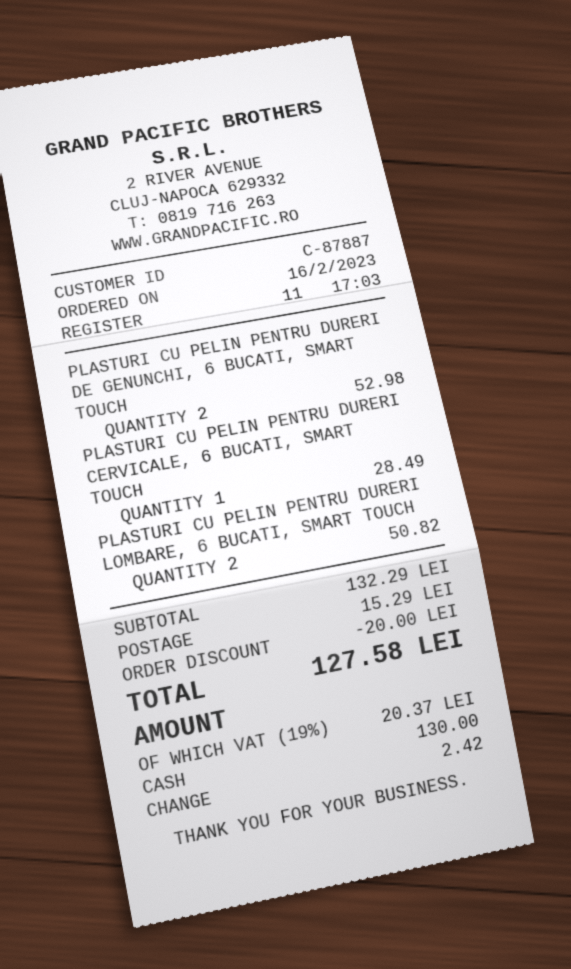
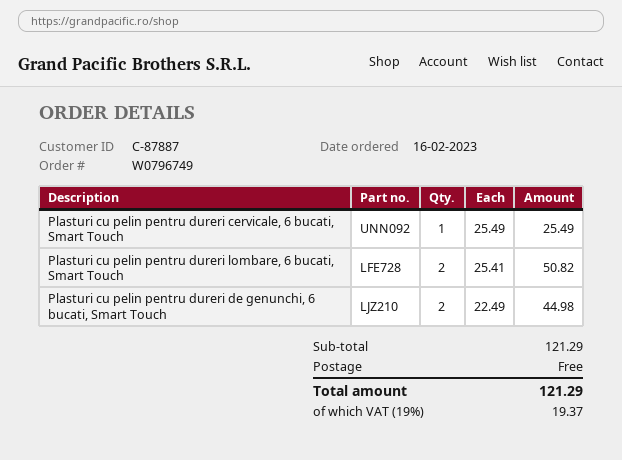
PLASTURI CU PELIN PENTRU DURERI DE GENUNCHI, 6 BUCATI, SMART TOUCH: 2 for 52.98 -> 2 for 44.98
PLASTURI CU PELIN PENTRU DURERI CERVICALE, 6 BUCATI, SMART TOUCH: 1 for 28.49 -> 1 for 25.49
subtotal: 132.29 -> 121.29
discount: 20.00 -> none
shipping: 15.29 -> 0.00
tax: 19% = 20.37 -> 19% = 19.37
total: 127.58 -> 121.29

